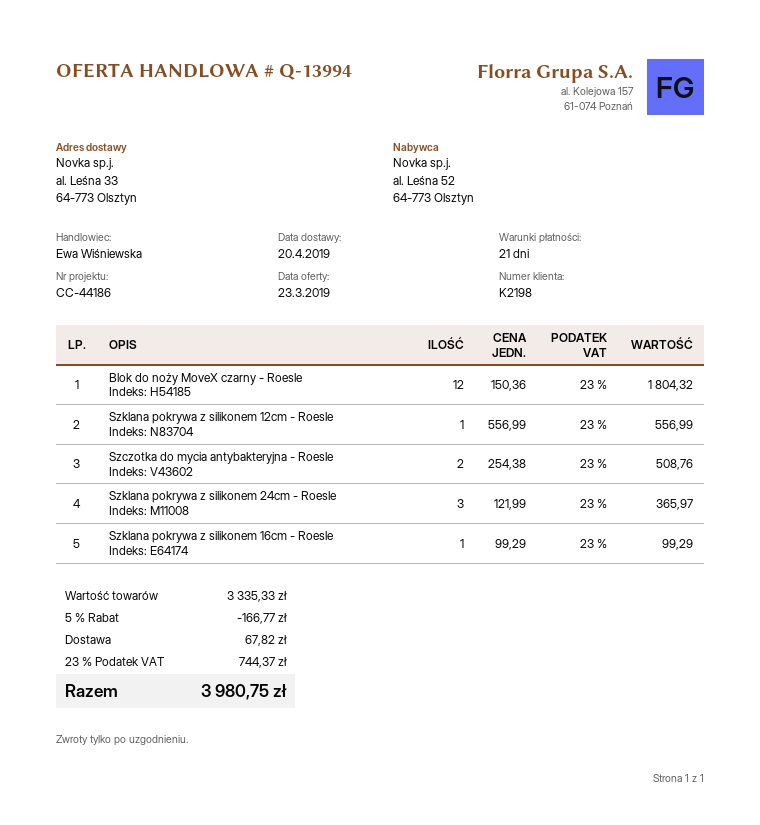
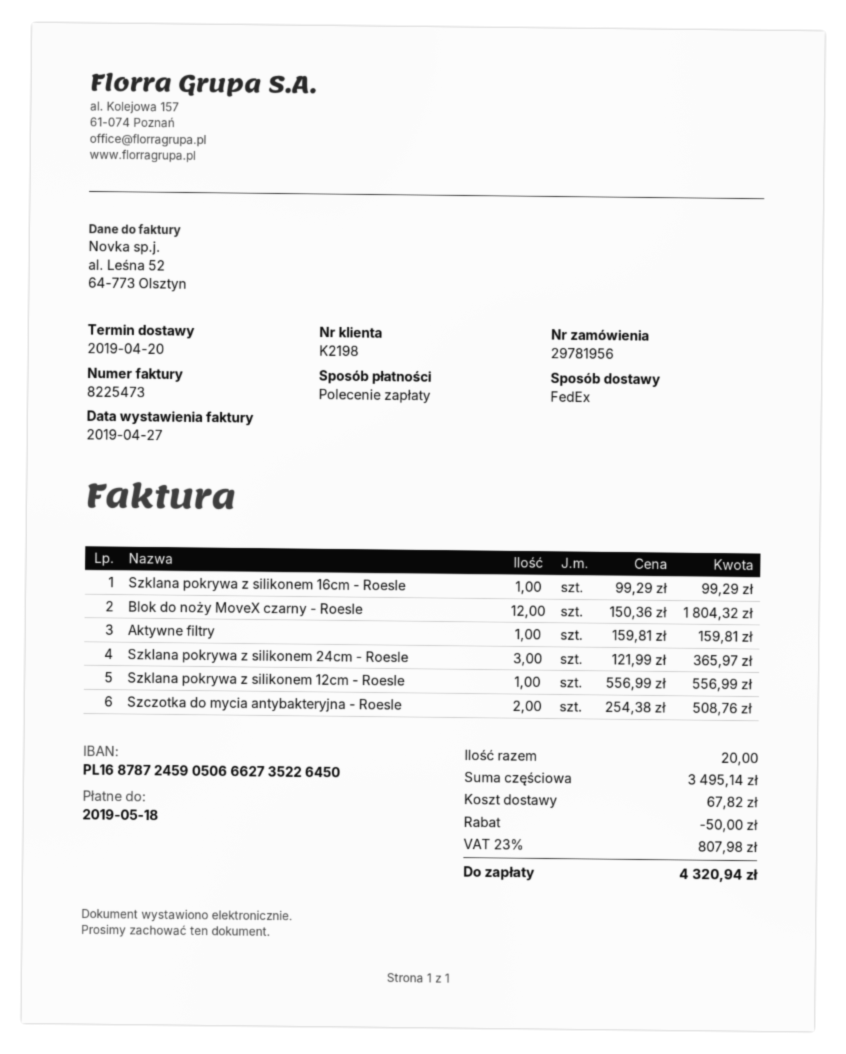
Aktywne filtry: none -> 1 x 159.81 = 159.81
subtotal: 3335.33 -> 3495.14
discount: 166.77 -> 50.00
tax: 23% = 744.37 -> 23% = 807.98
total: 3980.75 -> 4320.94

